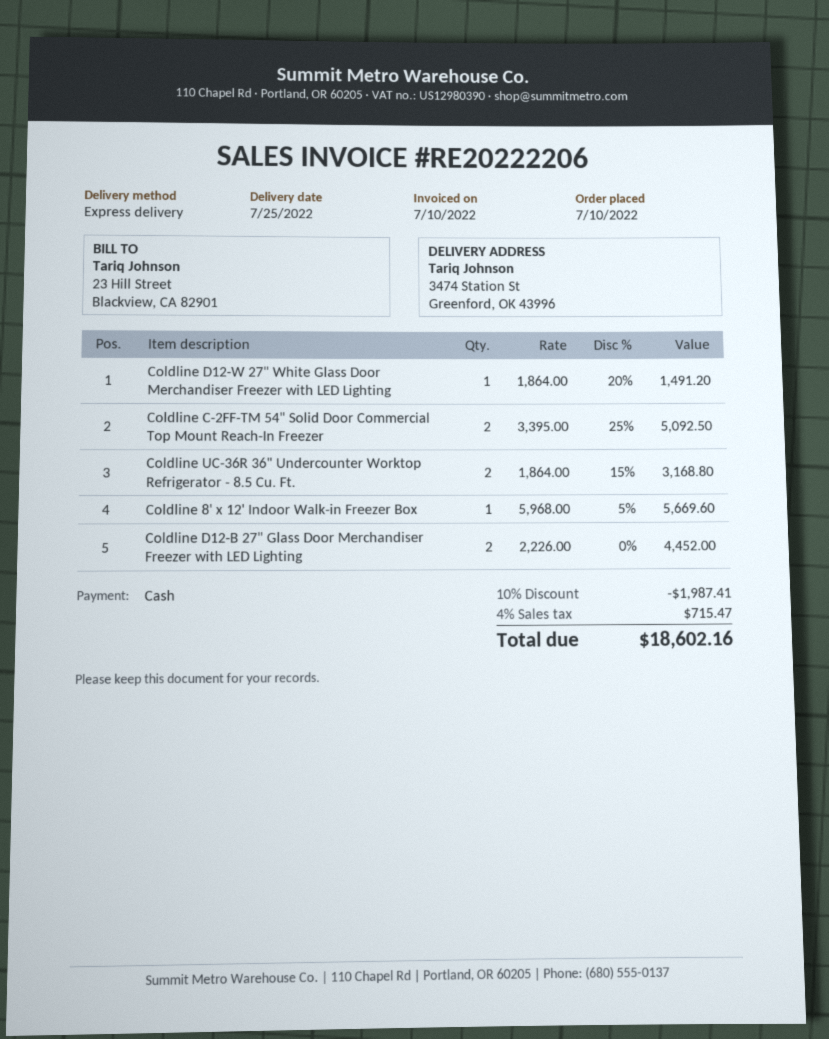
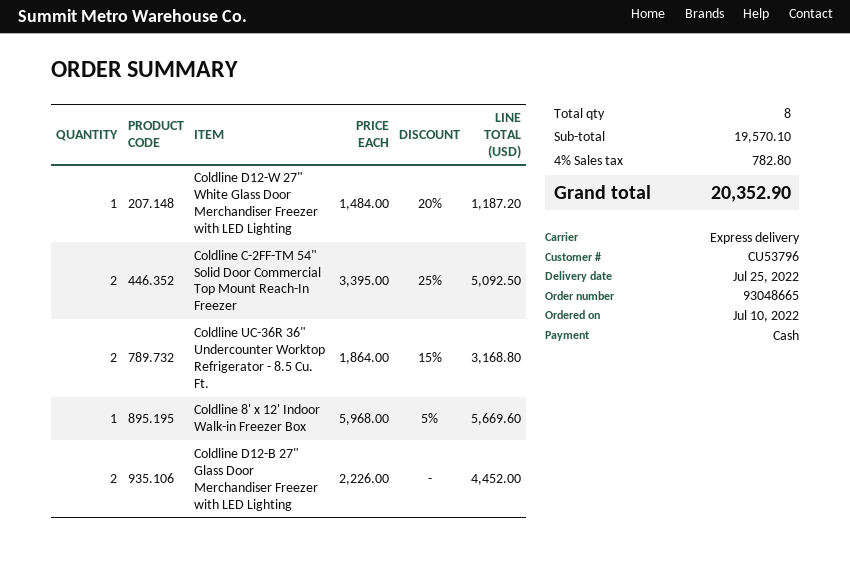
Coldline D12-W 27" White Glass Door Merchandiser Freezer with LED Lighting: 1 x 1864.00 - 20% = 1491.20 -> 1 x 1484.00 - 20% = 1187.20
discount: 10% = 1987.41 -> none
tax: 4% = 715.47 -> 4% = 782.80
total: 18602.16 -> 20352.90

